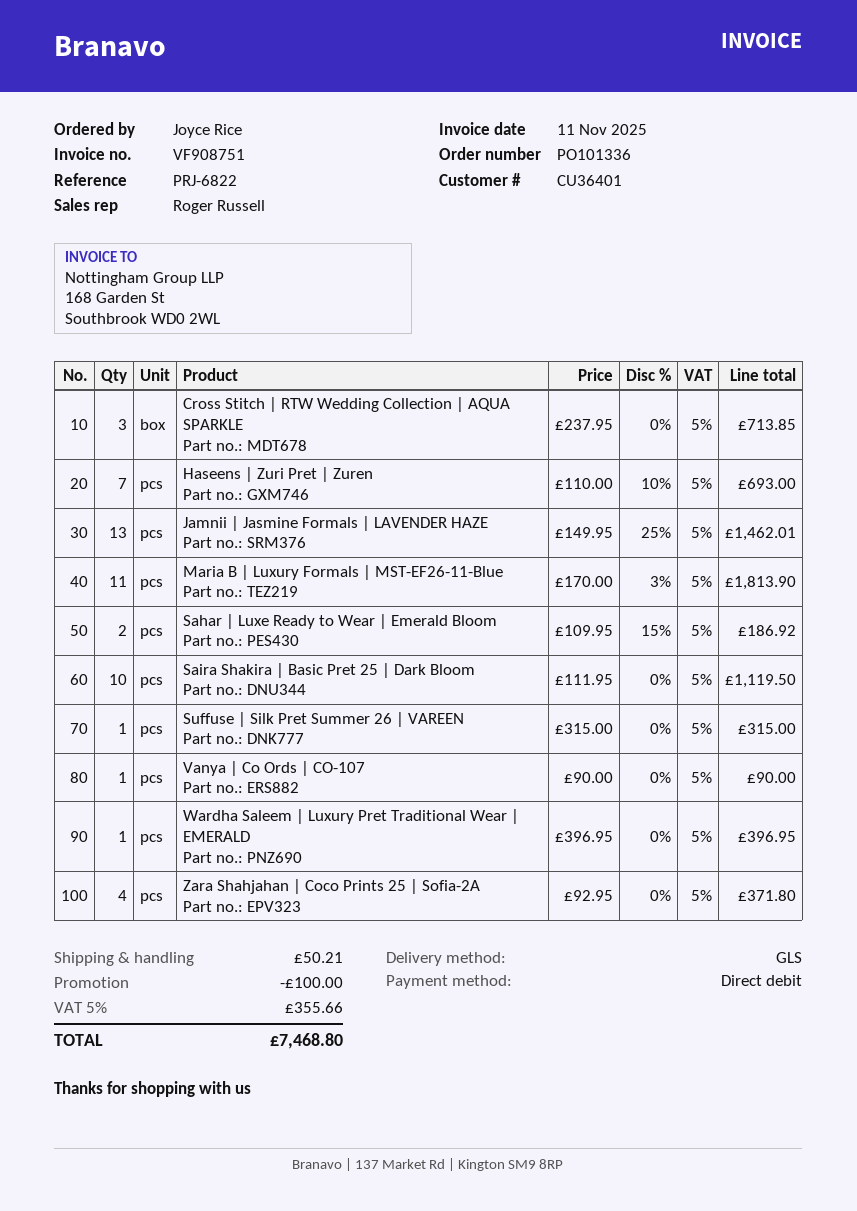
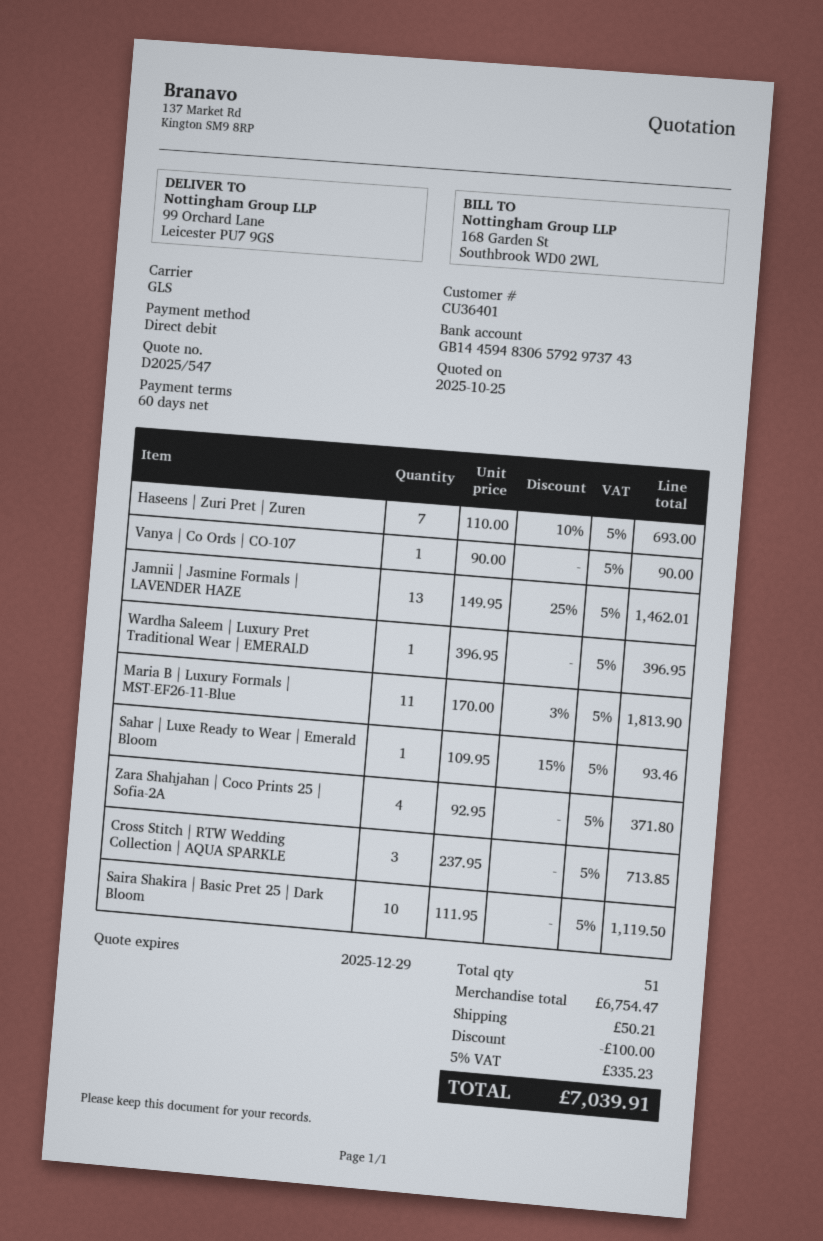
Sahar | Luxe Ready to Wear | Emerald Bloom: 2 x 109.95 - 15% = 186.92 -> 1 x 109.95 - 15% = 93.46
Suffuse | Silk Pret Summer 26 | VAREEN: 1 x 315.00 = 315.00 -> none
tax: 5% = 355.66 -> 5% = 335.23
total: 7468.80 -> 7039.91

